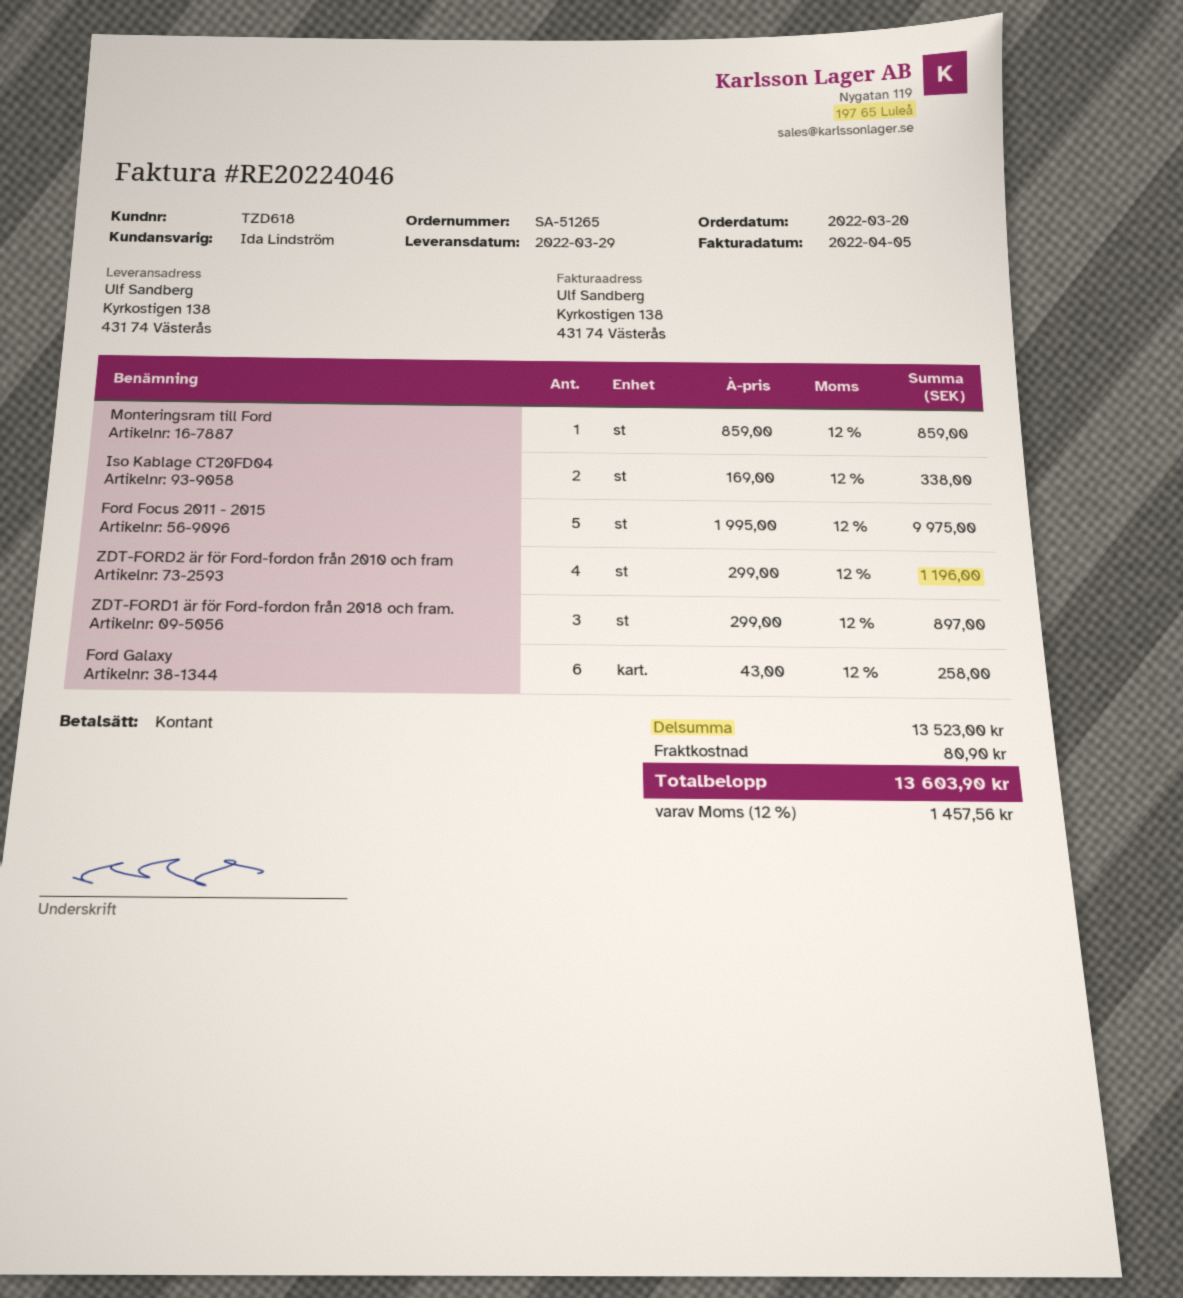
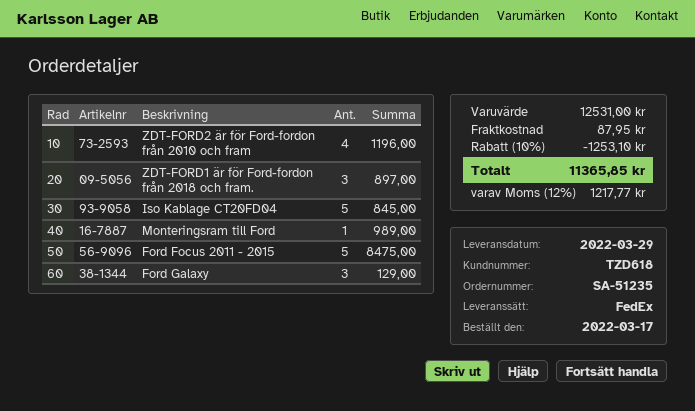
order number: SA-51265 -> SA-51235
order date: 2022-03-20 -> 2022-03-17
Monteringsram till Ford: 1 for 859.00 -> 1 for 989.00
Iso Kablage CT20FD04: 2 for 338.00 -> 5 for 845.00
Ford Focus 2011 - 2015: 5 for 9975.00 -> 5 for 8475.00
Ford Galaxy: 6 for 258.00 -> 3 for 129.00
subtotal: 13523.00 -> 12531.00
discount: none -> 10% = 1253.10
shipping: 80.90 -> 87.95
tax: 12% = 1457.56 -> 12% = 1217.77
total: 13603.90 -> 11365.85

